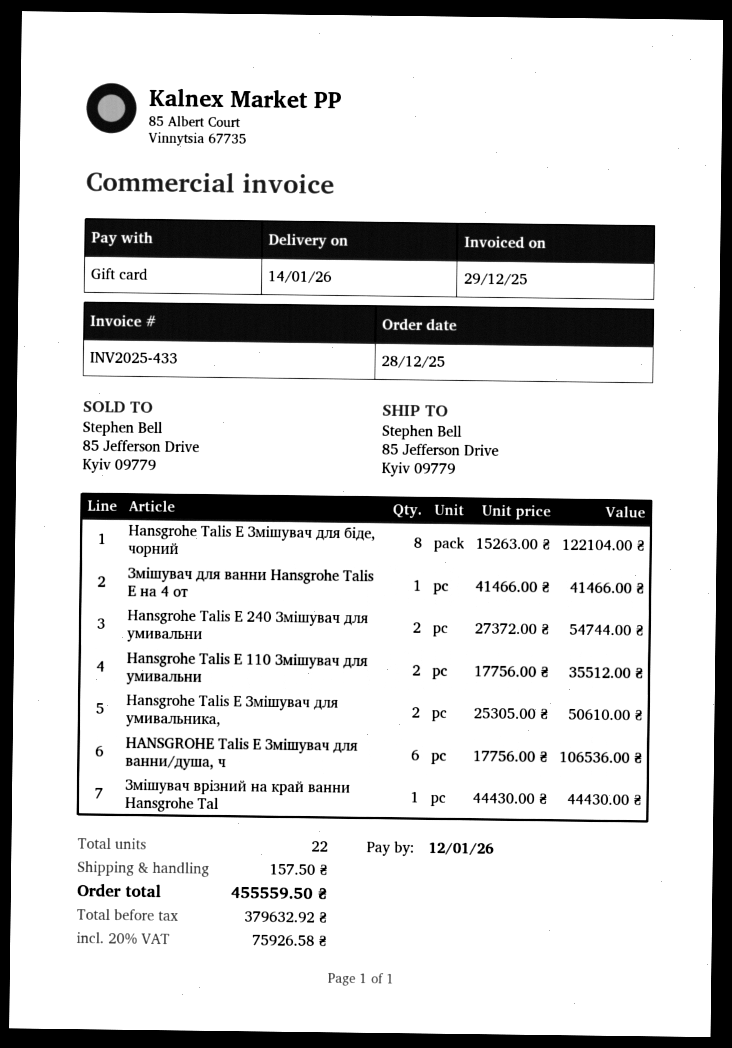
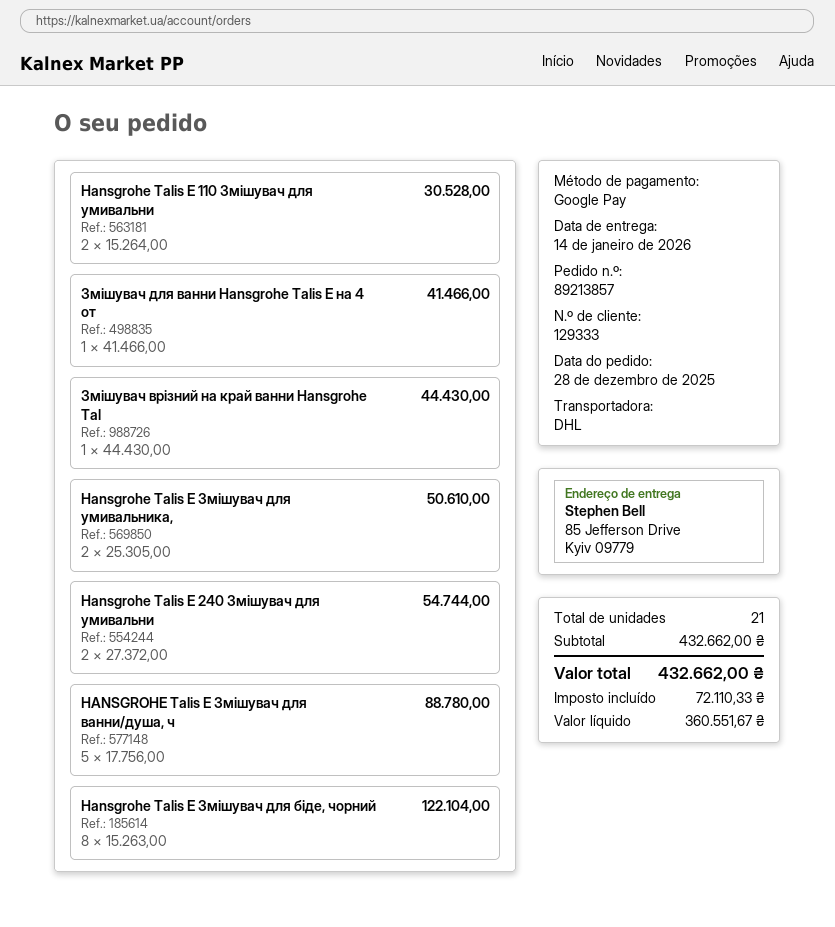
payment method: gift card -> Google Pay
Hansgrohe Talis E 110 Змішувач для умивальни: 2 x 17756.00 = 35512.00 -> 2 x 15264.00 = 30528.00
HANSGROHE Talis E Змішувач для ванни/душа, ч: 6 x 17756.00 = 106536.00 -> 5 x 17756.00 = 88780.00
total quantity: 22 -> 21
shipping: 157.50 -> none
net: 379632.92 -> 360551.67
tax: 75926.58 -> 72110.33
total: 455559.50 -> 432662.00

